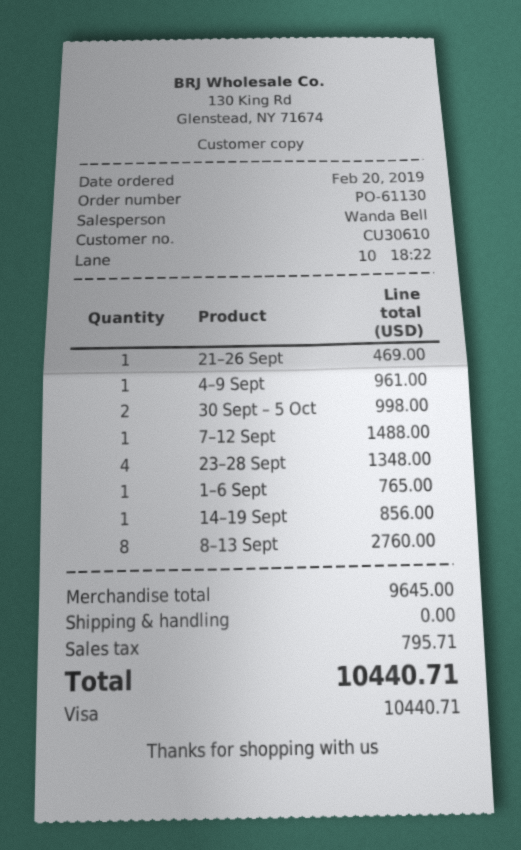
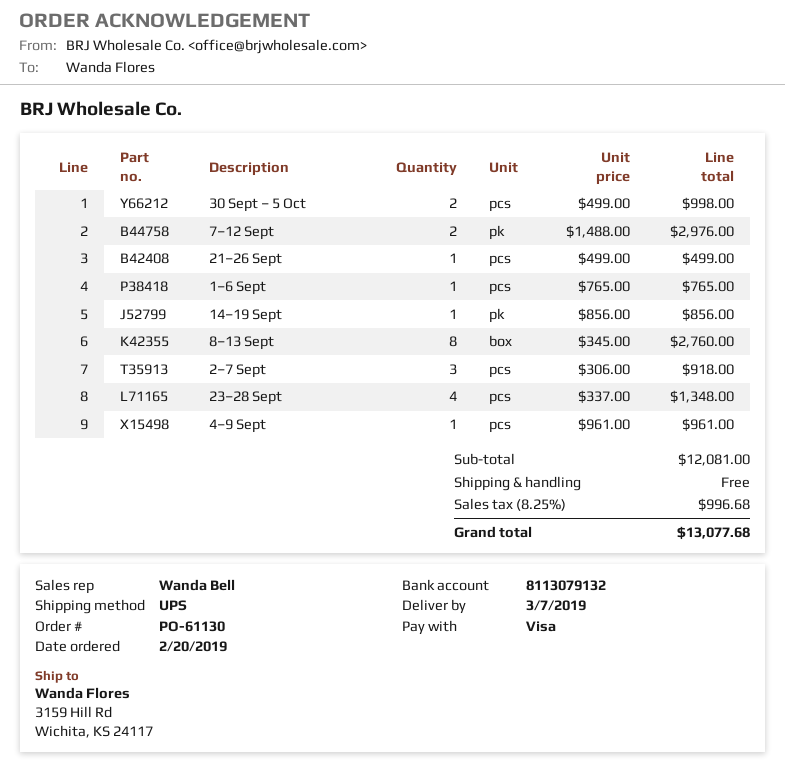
21–26 Sept: 1 for 469.00 -> 1 for 499.00
7–12 Sept: 1 for 1488.00 -> 2 for 2976.00
2–7 Sept: none -> 3 for 918.00
subtotal: 9645.00 -> 12081.00
tax: 795.71 -> 996.68
total: 10440.71 -> 13077.68

